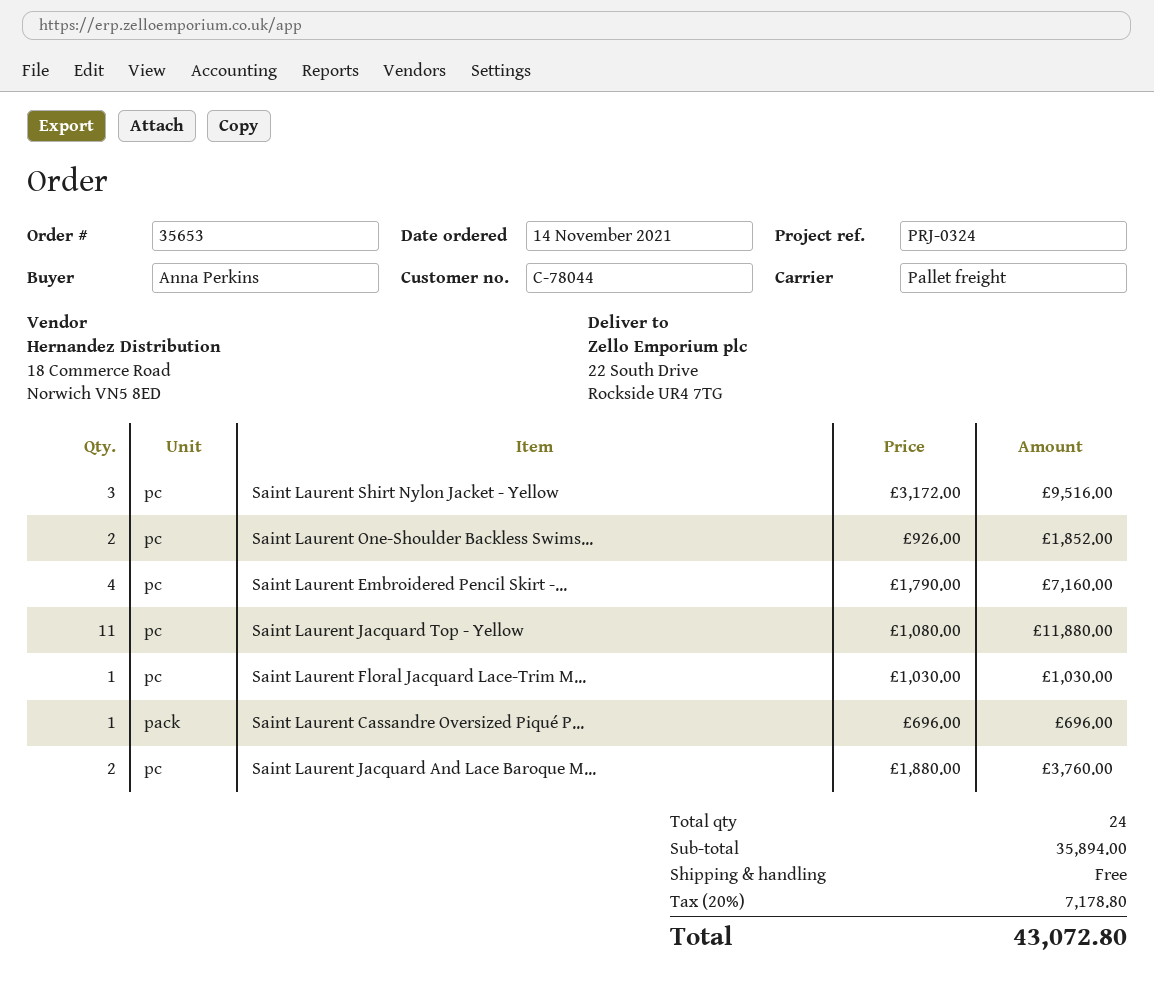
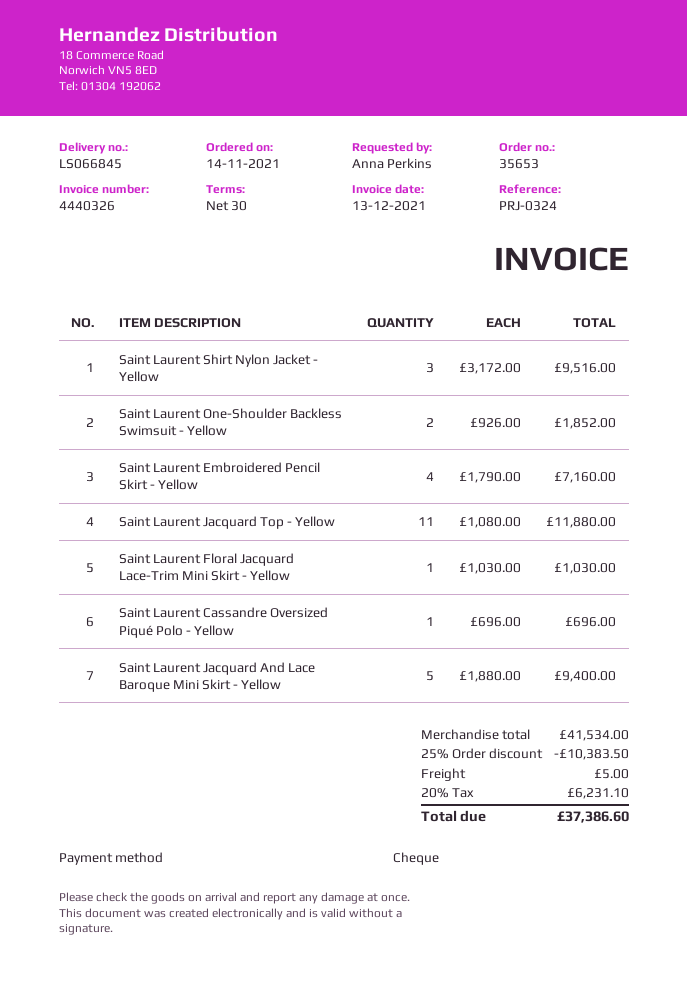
Saint Laurent Jacquard And Lace Baroque M...: 2 x 1880.00 = 3760.00 -> 5 x 1880.00 = 9400.00
subtotal: 35894.00 -> 41534.00
discount: none -> 25% = 10383.50
shipping: 0.00 -> 5.00
tax: 20% = 7178.80 -> 20% = 6231.10
total: 43072.80 -> 37386.60

